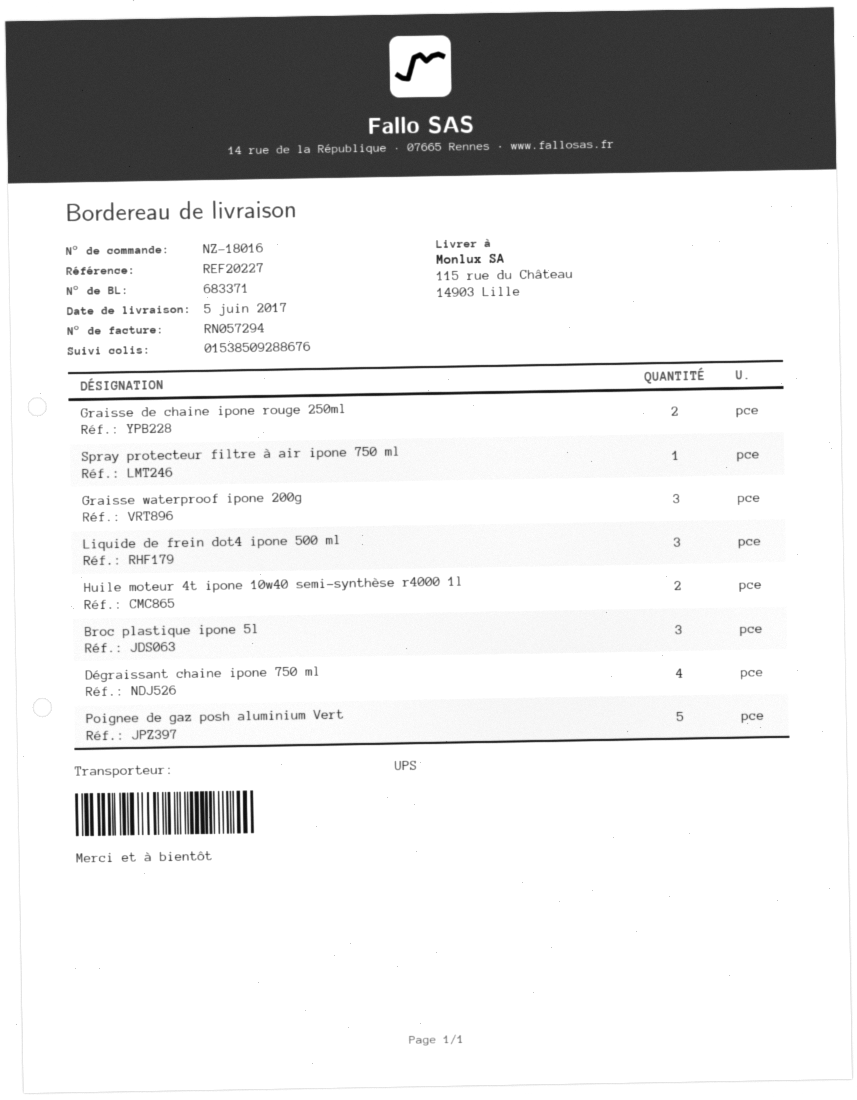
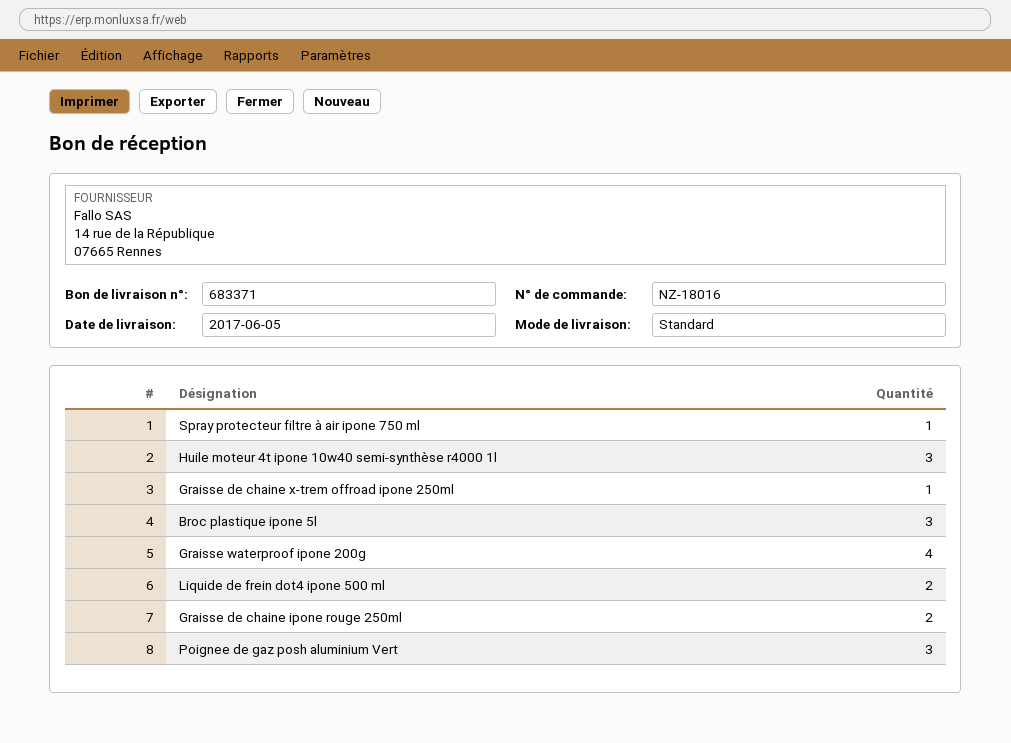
shipping method: UPS -> standard
Graisse waterproof ipone 200g: 3 -> 4
Liquide de frein dot4 ipone 500 ml: 3 -> 2
Huile moteur 4t ipone 10w40 semi-synthèse r4000 1l: 2 -> 3
Dégraissant chaine ipone 750 ml: 4 -> none
Poignee de gaz posh aluminium Vert: 5 -> 3
Graisse de chaine x-trem offroad ipone 250ml: none -> 1

